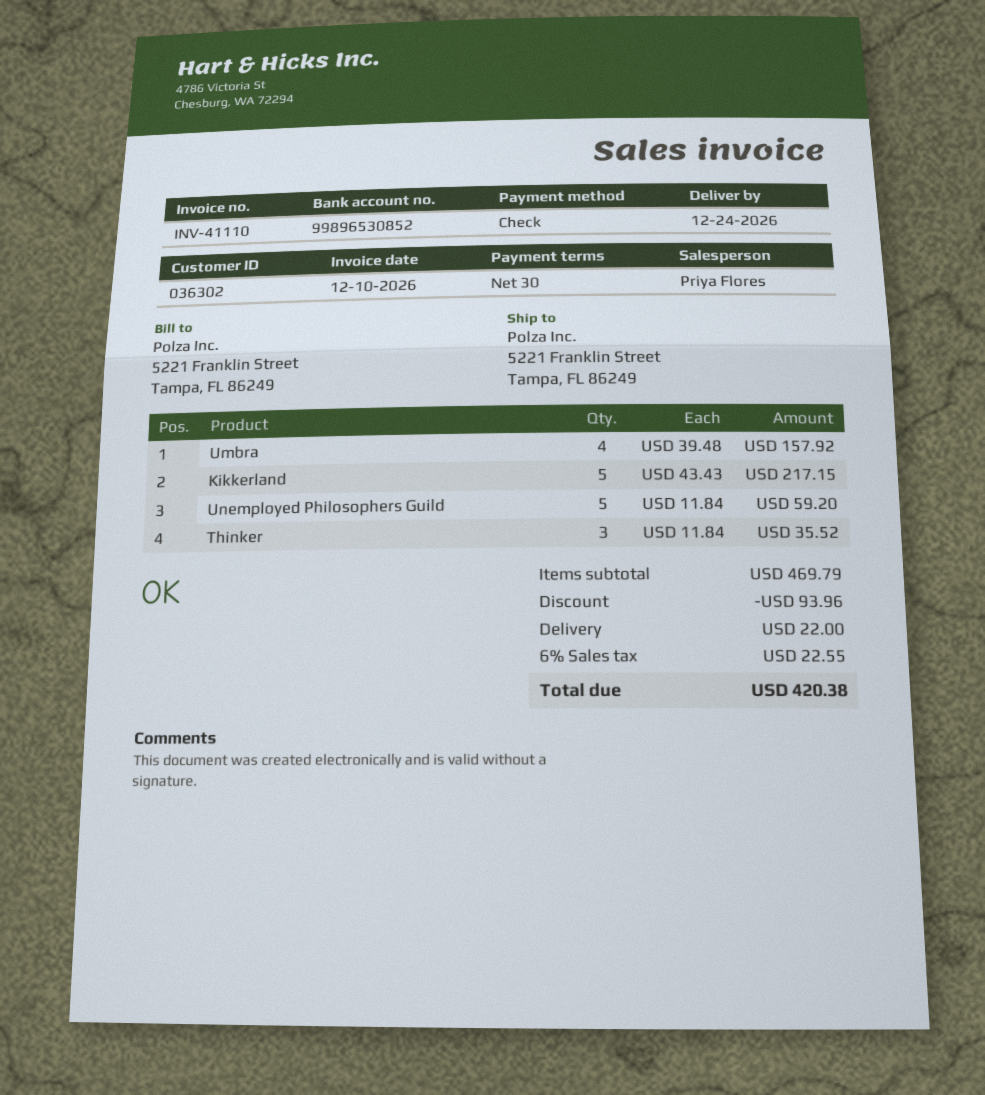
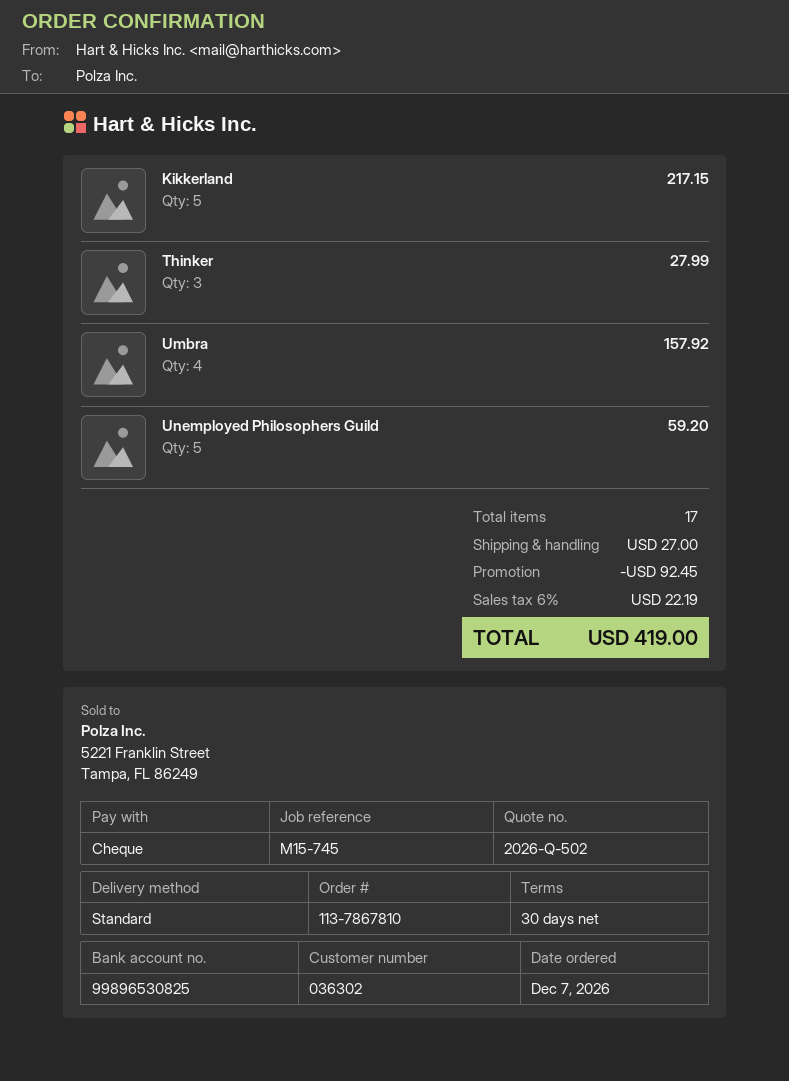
bank account: 99896530852 -> 99896530825
Thinker: 3 for 35.52 -> 3 for 27.99
discount: 93.96 -> 92.45
shipping: 22.00 -> 27.00
tax: 6% = 22.55 -> 6% = 22.19
total: 420.38 -> 419.00

